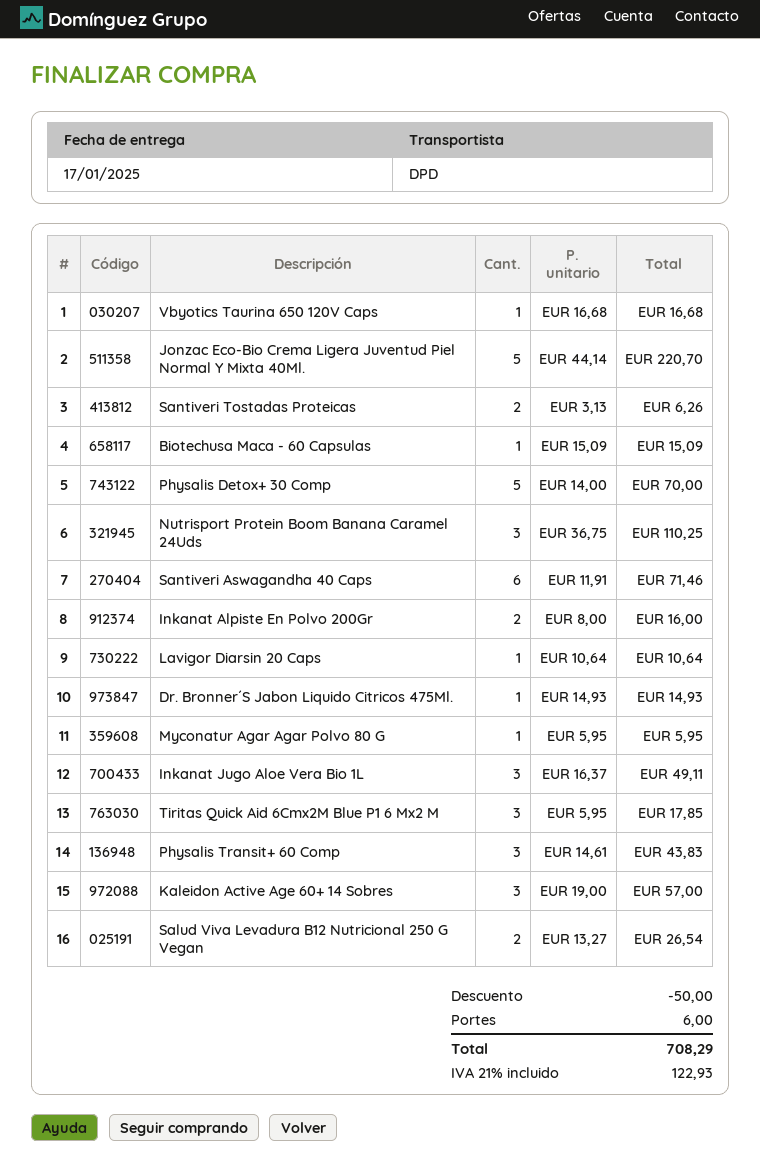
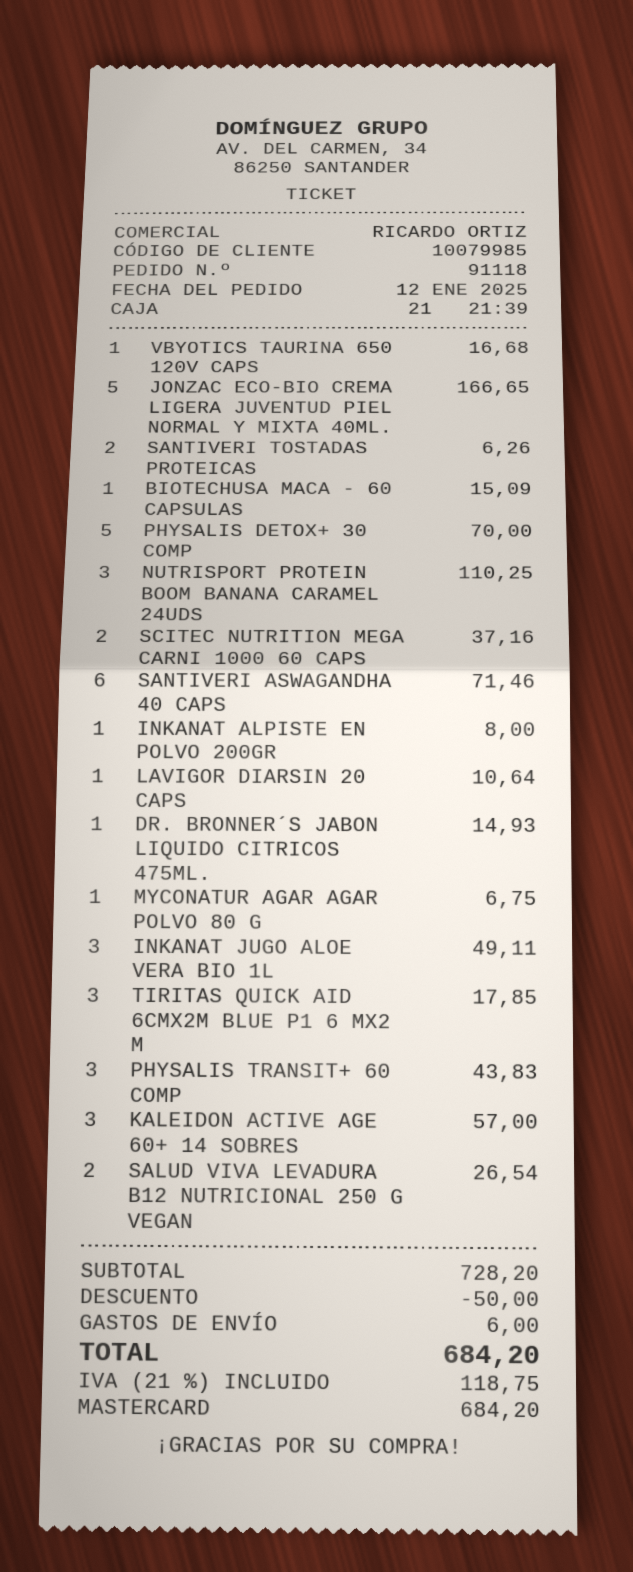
Jonzac Eco-Bio Crema Ligera Juventud Piel Normal Y Mixta 40Ml.: 5 for 220.70 -> 5 for 166.65
Inkanat Alpiste En Polvo 200Gr: 2 for 16.00 -> 1 for 8.00
Myconatur Agar Agar Polvo 80 G: 1 for 5.95 -> 1 for 6.75
SCITEC NUTRITION MEGA CARNI 1000 60 CAPS: none -> 2 for 37.16
tax: 21% = 122.93 -> 21% = 118.75
total: 708.29 -> 684.20

